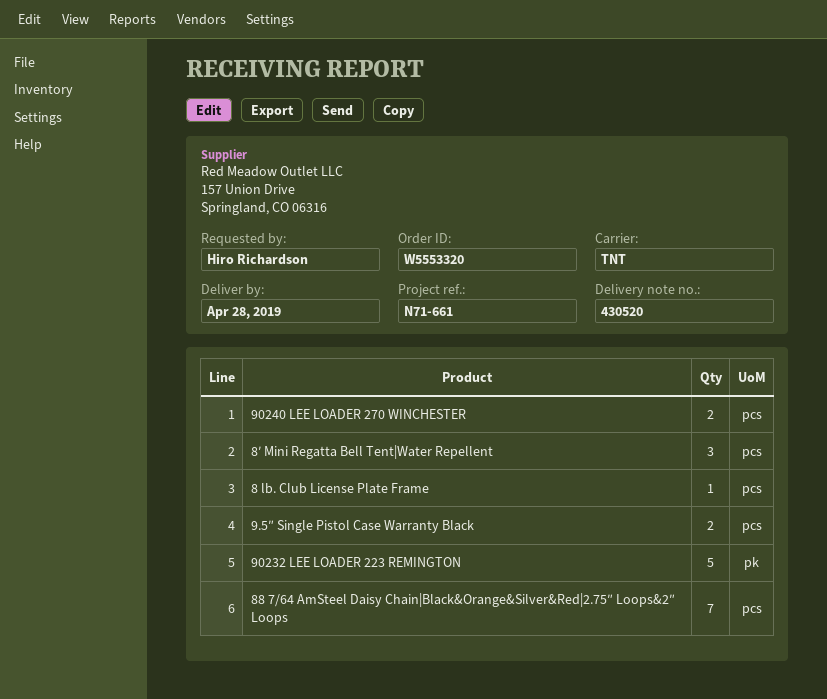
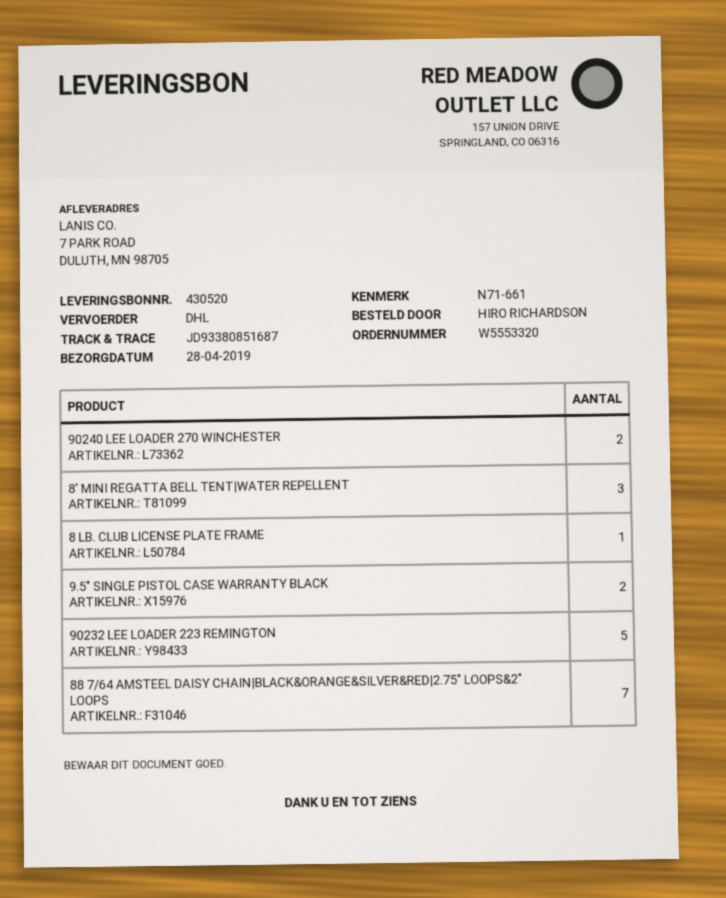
shipping method: TNT -> DHL

